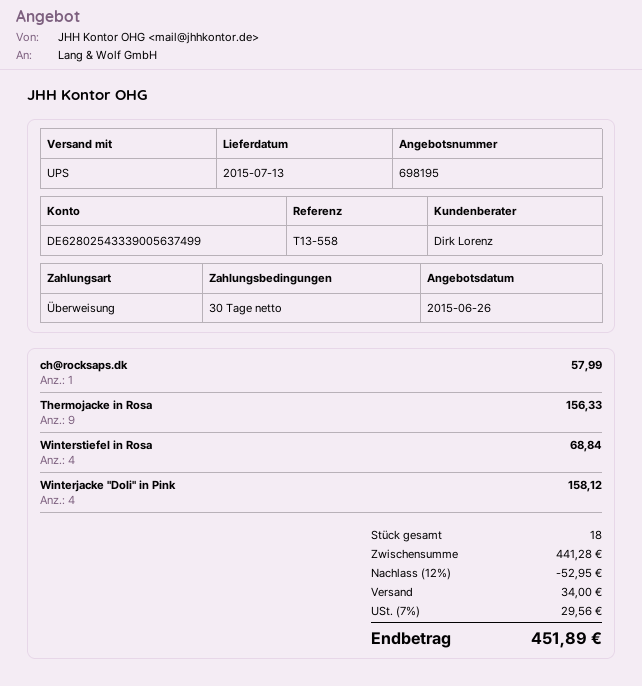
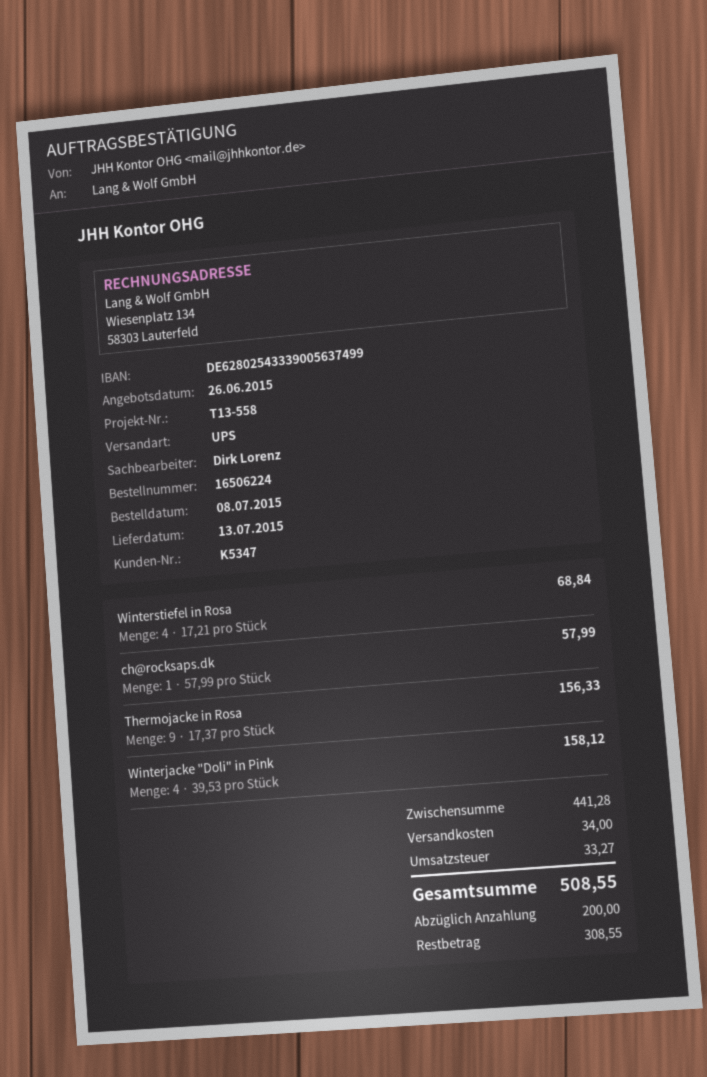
discount: 12% = 52.95 -> none
tax: 29.56 -> 33.27
total: 451.89 -> 508.55

